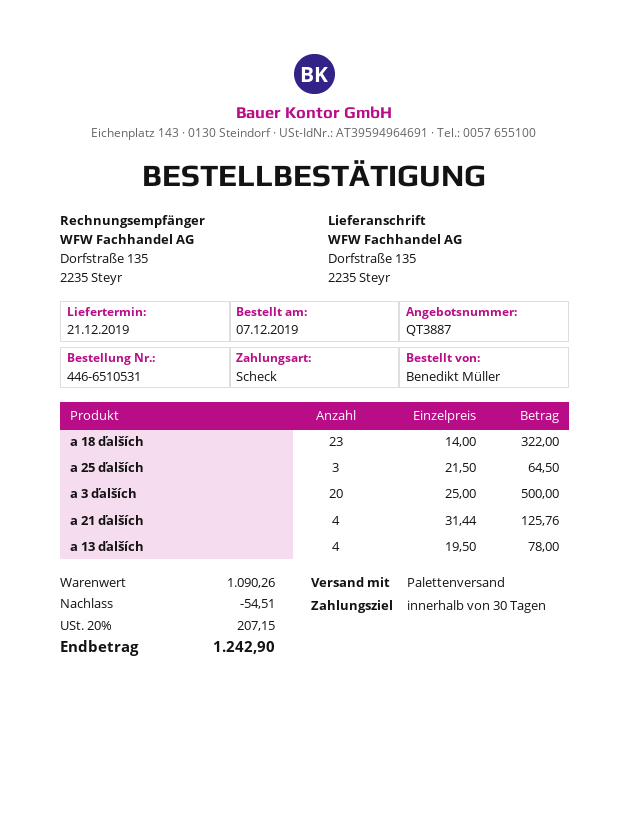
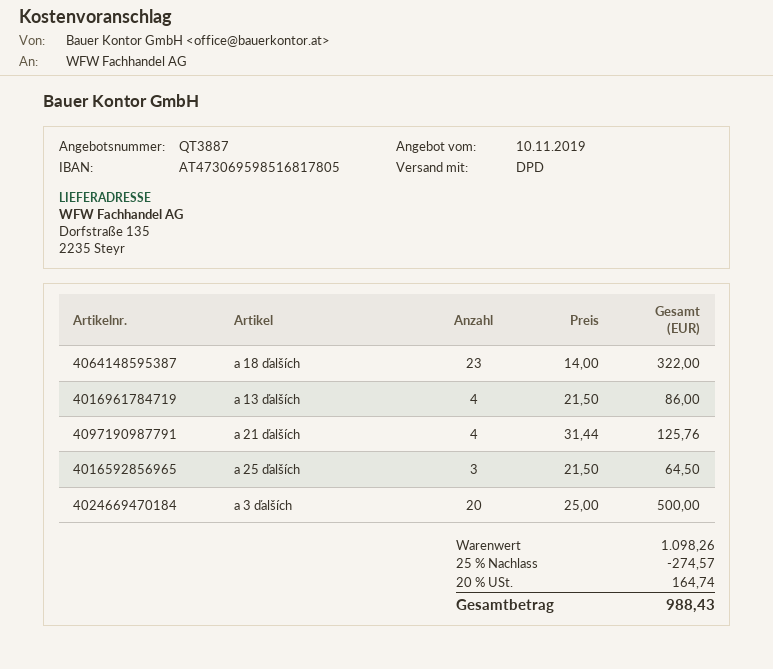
shipping method: pallet freight -> DPD
a 13 ďalších: 4 x 19.50 = 78.00 -> 4 x 21.50 = 86.00
subtotal: 1090.26 -> 1098.26
discount: 54.51 -> 274.57
tax: 20% = 207.15 -> 20% = 164.74
total: 1242.90 -> 988.43

